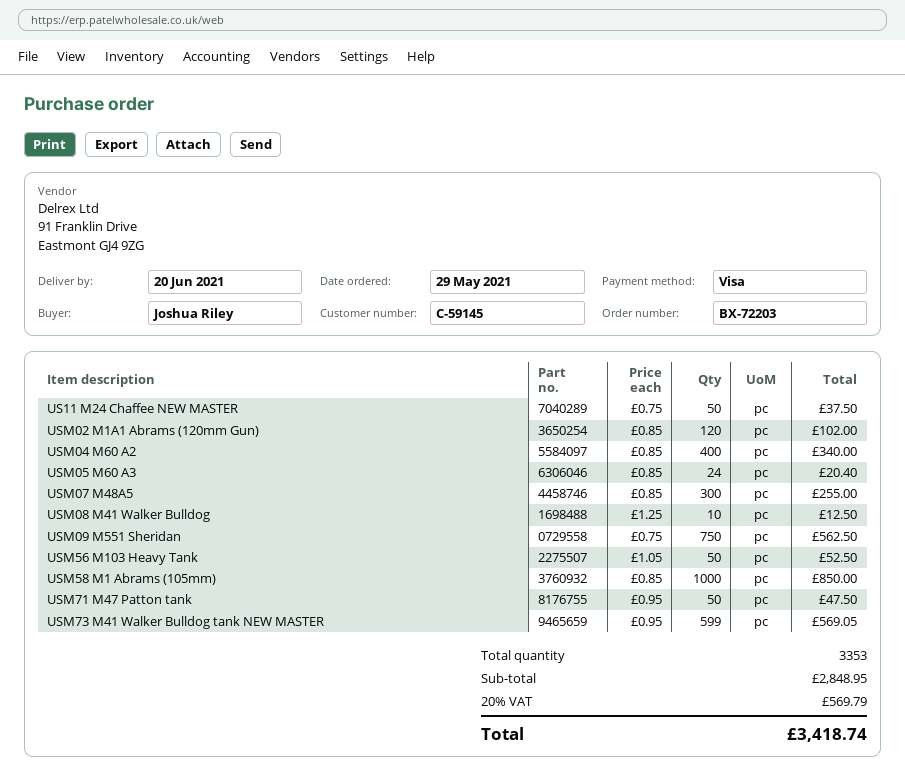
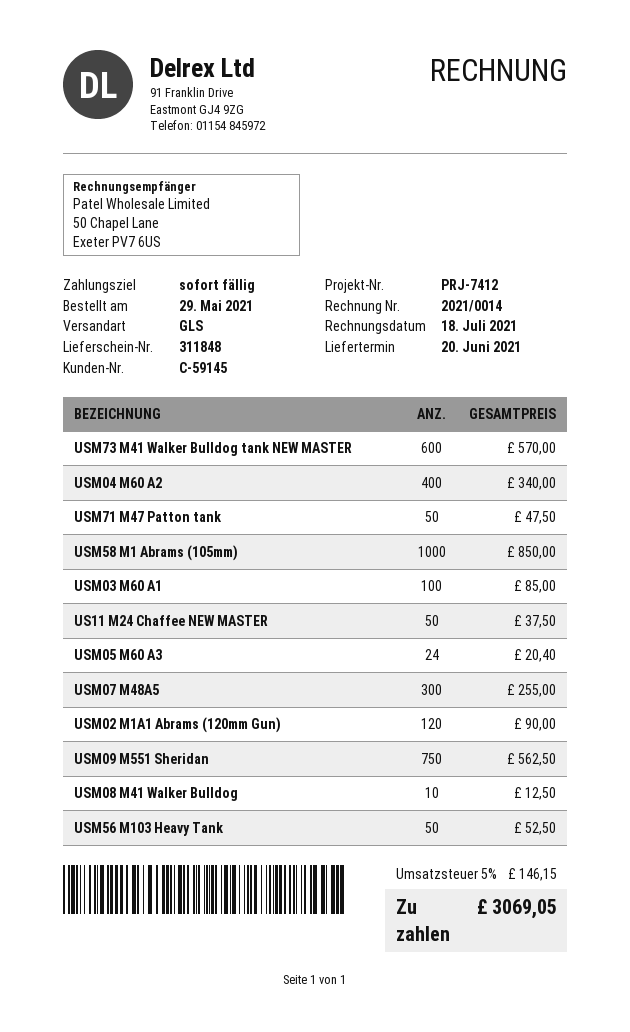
USM02 M1A1 Abrams (120mm Gun): 120 for 102.00 -> 120 for 90.00
USM73 M41 Walker Bulldog tank NEW MASTER: 599 for 569.05 -> 600 for 570.00
USM03 M60 A1: none -> 100 for 85.00
tax: 20% = 569.79 -> 5% = 146.15
total: 3418.74 -> 3069.05

